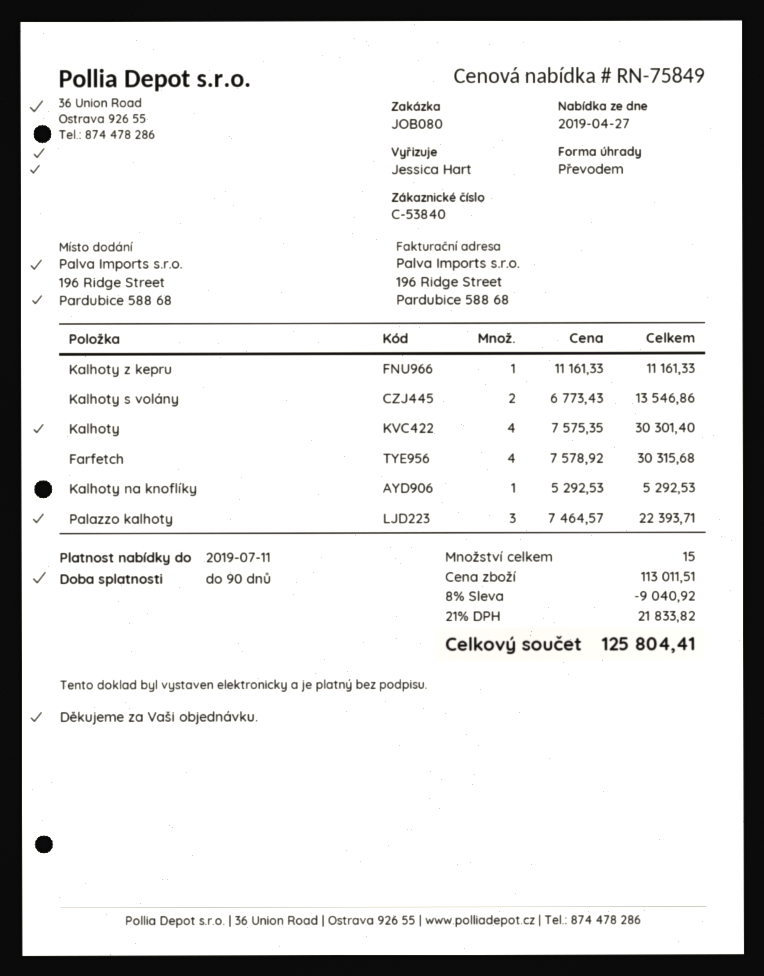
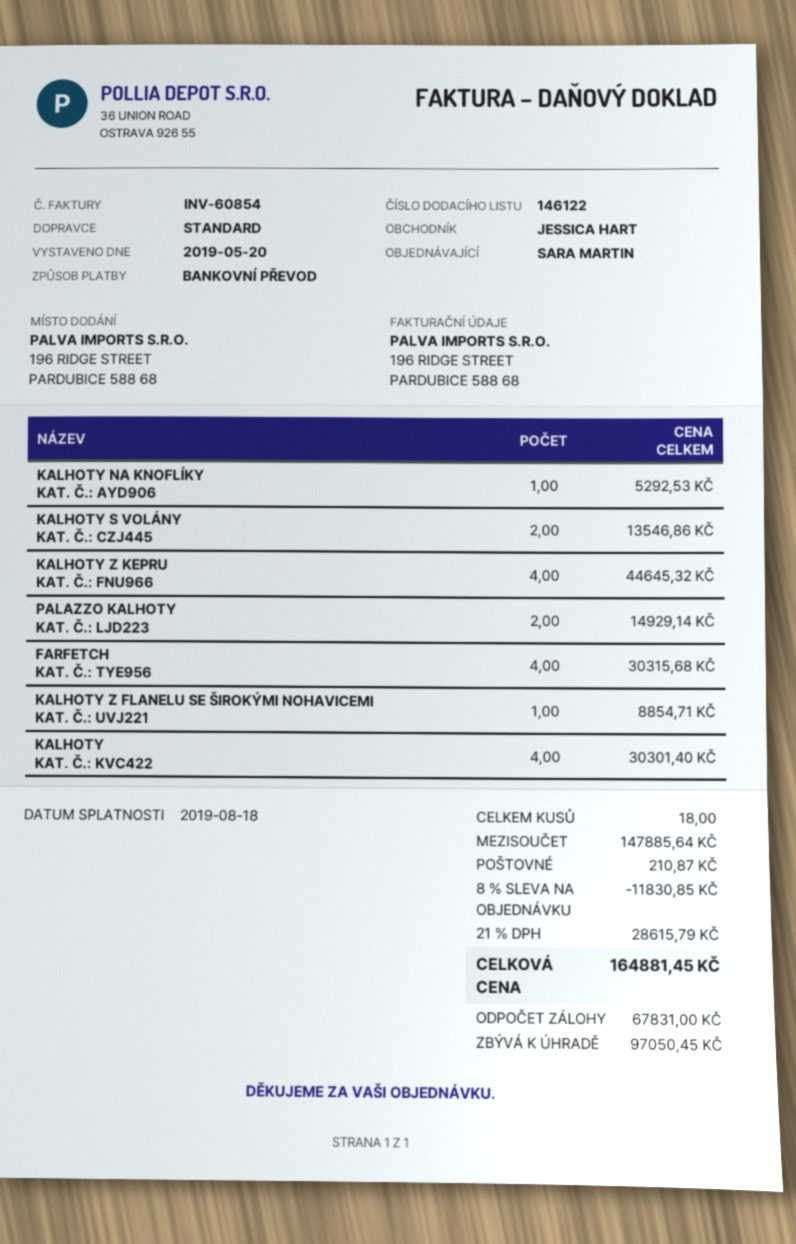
Kalhoty z kepru: 1 for 11161.33 -> 4 for 44645.32
Palazzo kalhoty: 3 for 22393.71 -> 2 for 14929.14
KALHOTY Z FLANELU SE ŠIROKÝMI NOHAVICEMI: none -> 1 for 8854.71
total quantity: 15 -> 18
subtotal: 113011.51 -> 147885.64
discount: 8% = 9040.92 -> 8% = 11830.85
shipping: none -> 210.87
tax: 21% = 21833.82 -> 21% = 28615.79
total: 125804.41 -> 164881.45

